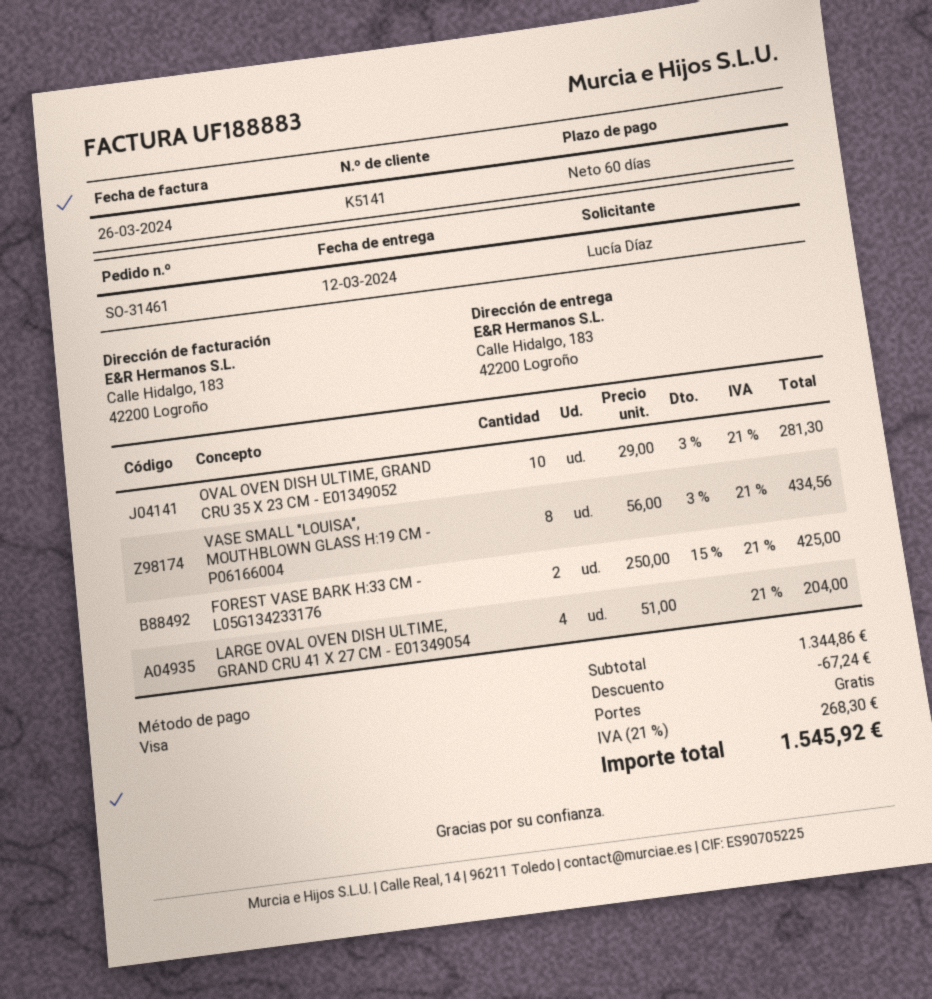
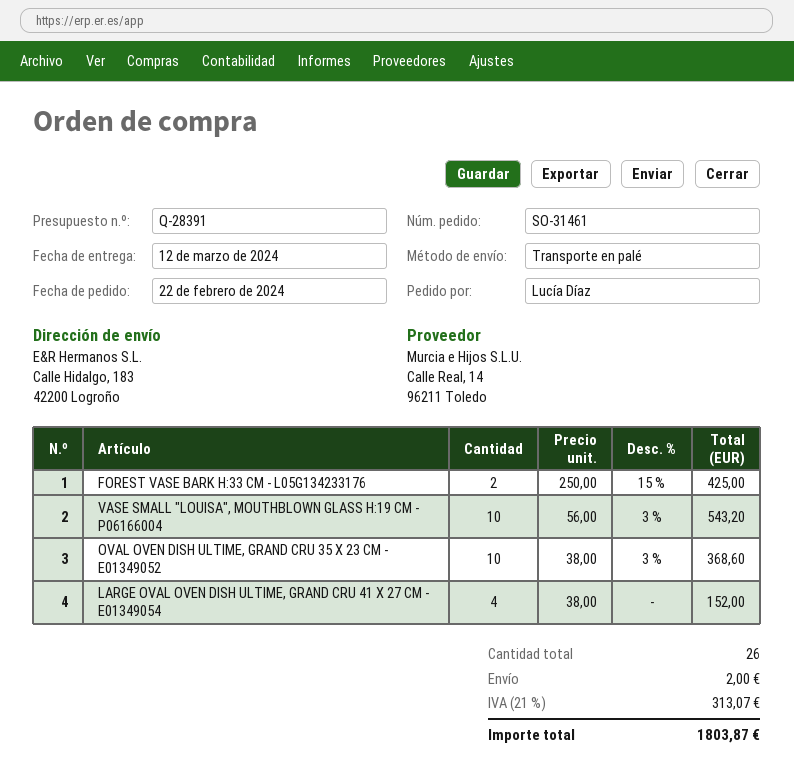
OVAL OVEN DISH ULTIME, GRAND CRU 35 X 23 CM - E01349052: 10 x 29.00 - 3% = 281.30 -> 10 x 38.00 - 3% = 368.60
VASE SMALL "LOUISA", MOUTHBLOWN GLASS H:19 CM - P06166004: 8 x 56.00 - 3% = 434.56 -> 10 x 56.00 - 3% = 543.20
LARGE OVAL OVEN DISH ULTIME, GRAND CRU 41 X 27 CM - E01349054: 4 x 51.00 = 204.00 -> 4 x 38.00 = 152.00
discount: 67.24 -> none
shipping: 0.00 -> 2.00
tax: 21% = 268.30 -> 21% = 313.07
total: 1545.92 -> 1803.87

